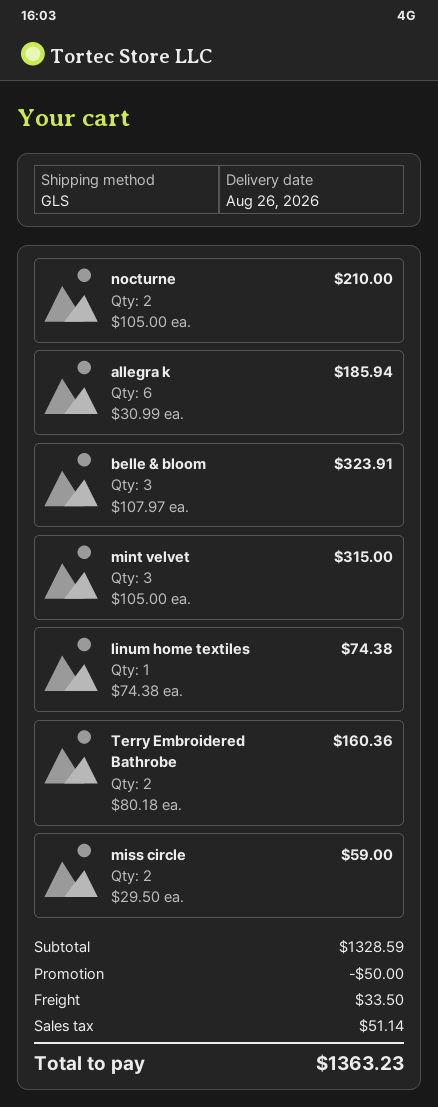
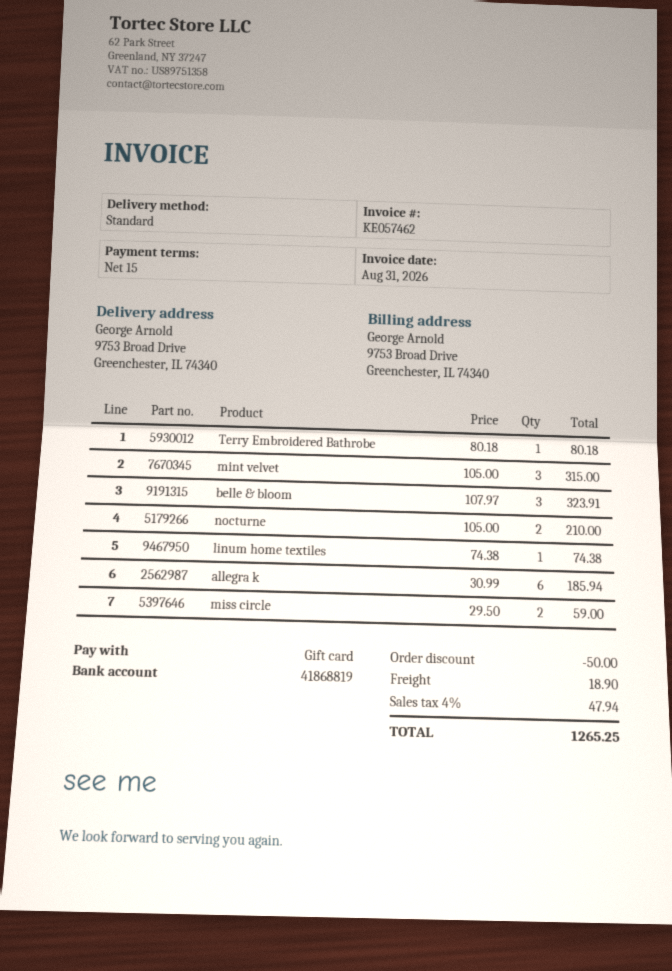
shipping method: GLS -> standard
Terry Embroidered Bathrobe: 2 x 80.18 = 160.36 -> 1 x 80.18 = 80.18
shipping: 33.50 -> 18.90
tax: 51.14 -> 47.94
total: 1363.23 -> 1265.25

